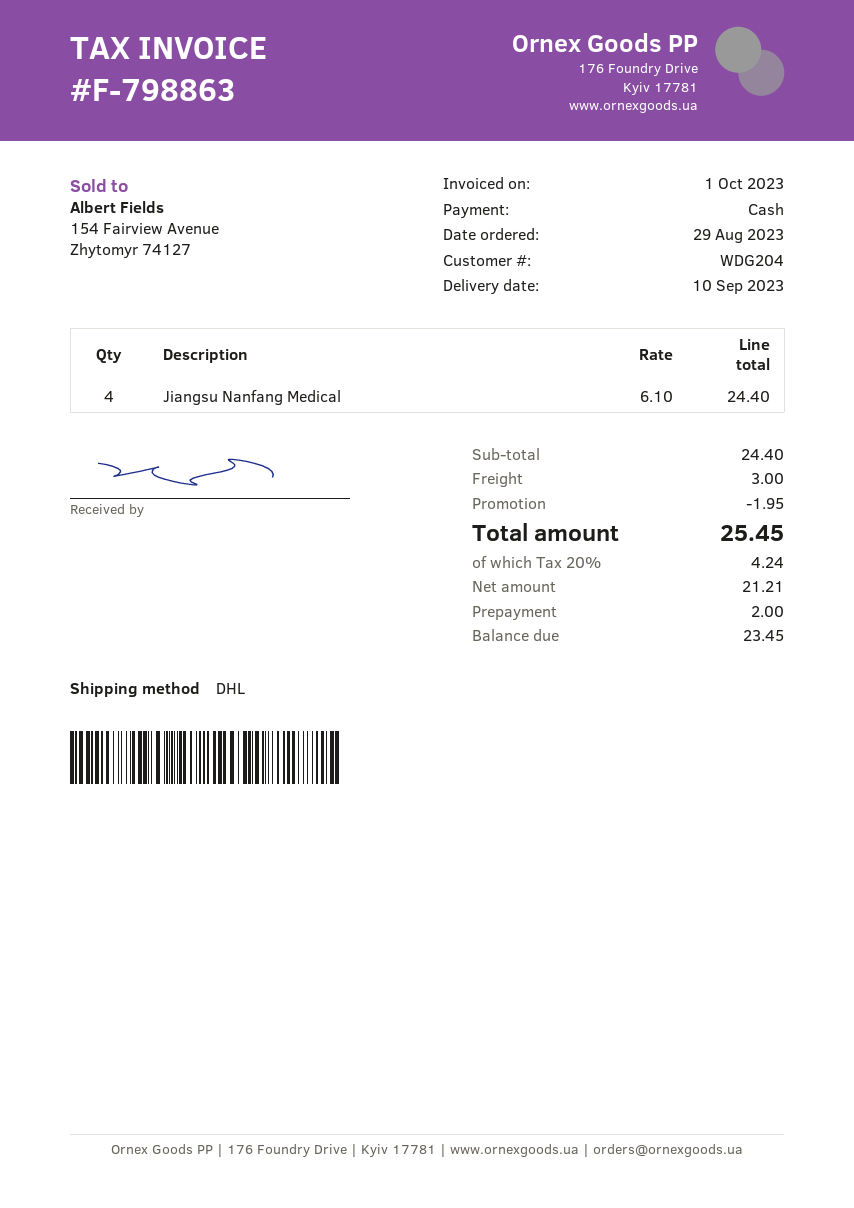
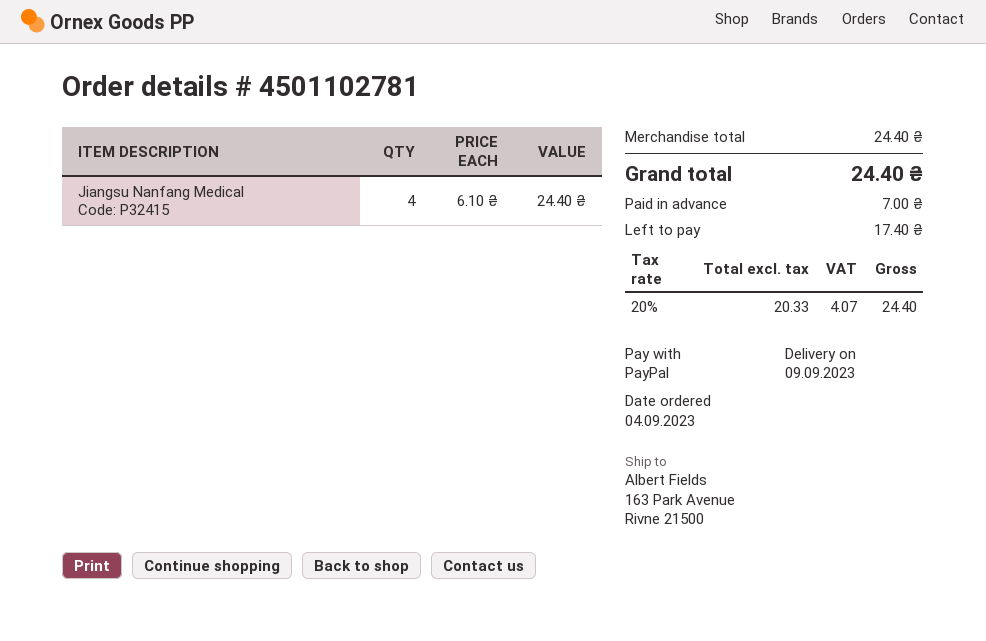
order date: 2023-08-29 -> 2023-09-04
delivery date: 2023-09-10 -> 2023-09-09
payment method: cash -> PayPal
discount: 1.95 -> none
shipping: 3.00 -> none
net: 21.21 -> 20.33
tax: 20% = 4.24 -> 20% = 4.07
total: 25.45 -> 24.40
deposit: 2.00 -> 7.00
balance: 23.45 -> 17.40

